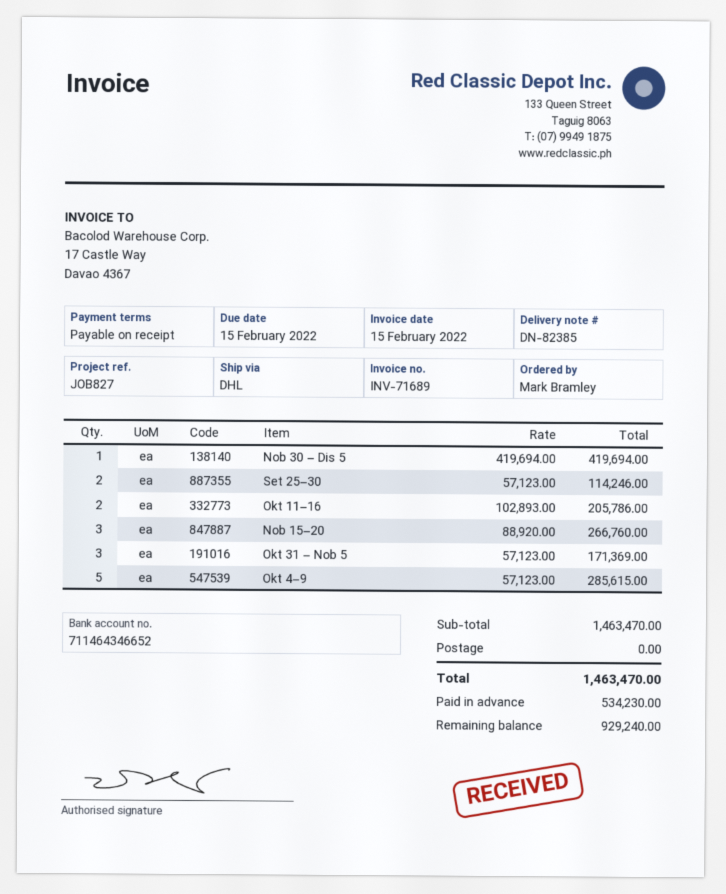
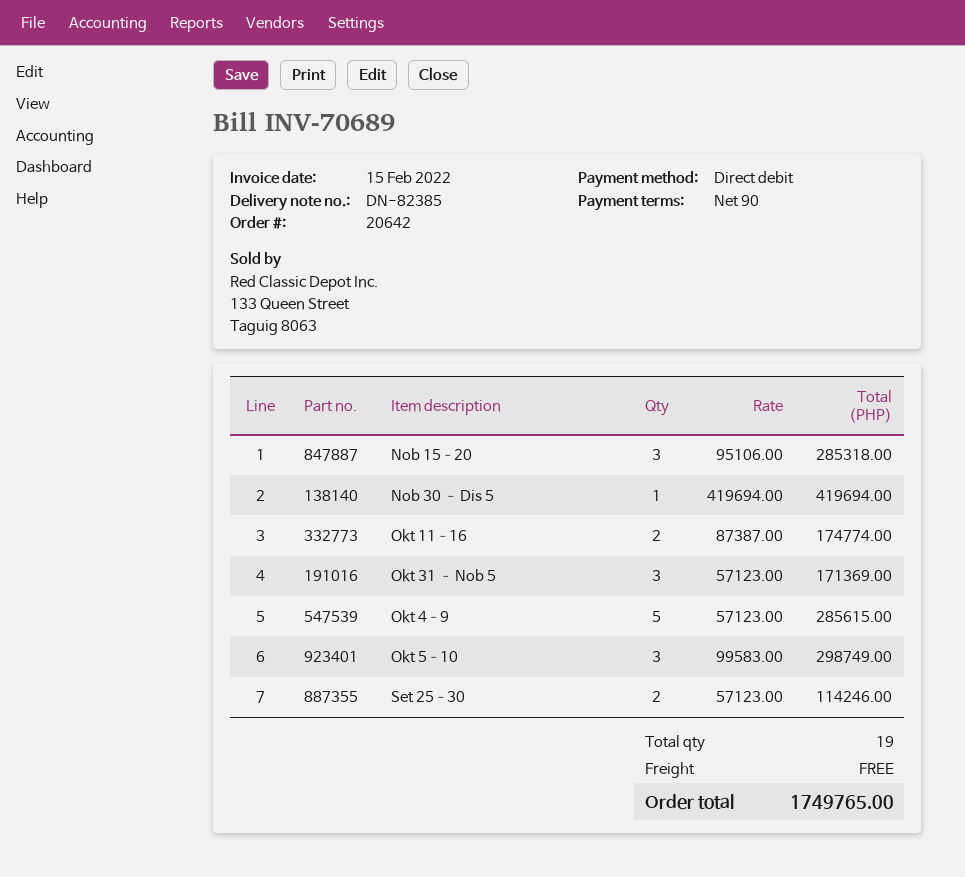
invoice number: INV-71689 -> INV-70689
payment terms: on receipt -> 90 days
Okt 11–16: 2 x 102893.00 = 205786.00 -> 2 x 87387.00 = 174774.00
Nob 15–20: 3 x 88920.00 = 266760.00 -> 3 x 95106.00 = 285318.00
Okt 5–10: none -> 3 x 99583.00 = 298749.00
total: 1463470.00 -> 1749765.00

